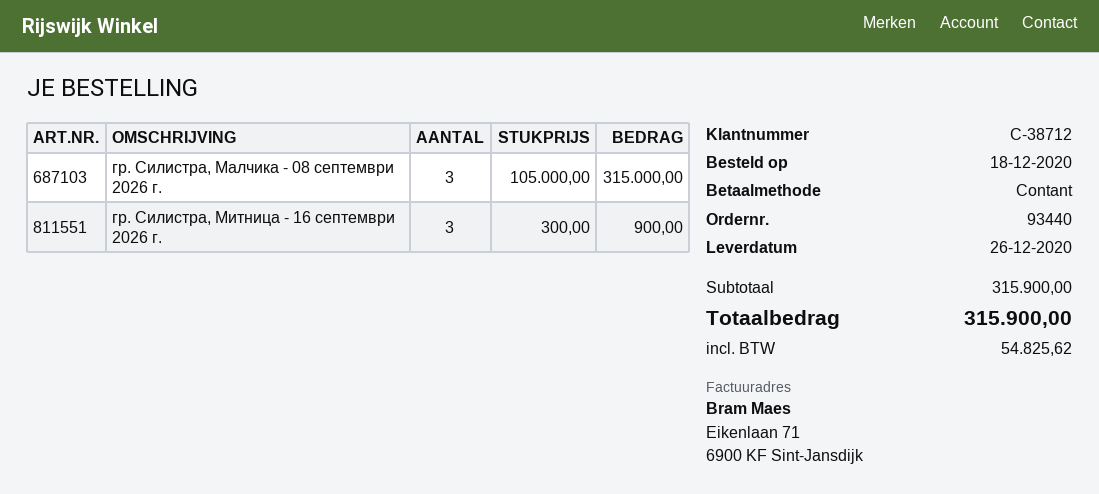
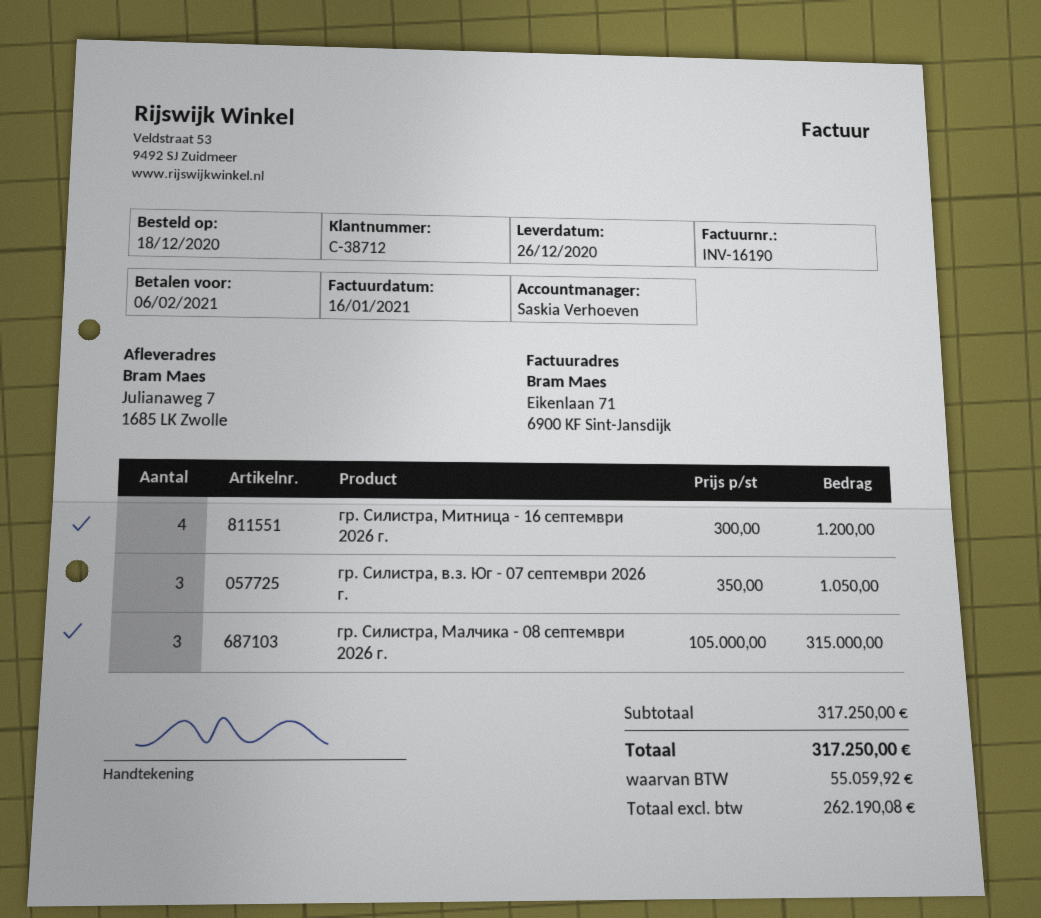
гр. Силистра, Митница - 16 септември 2026 г.: 3 x 300.00 = 900.00 -> 4 x 300.00 = 1200.00
гр. Силистра, в.з. Юг - 07 септември 2026 г.: none -> 3 x 350.00 = 1050.00
subtotal: 315900.00 -> 317250.00
tax: 54825.62 -> 55059.92
total: 315900.00 -> 317250.00

